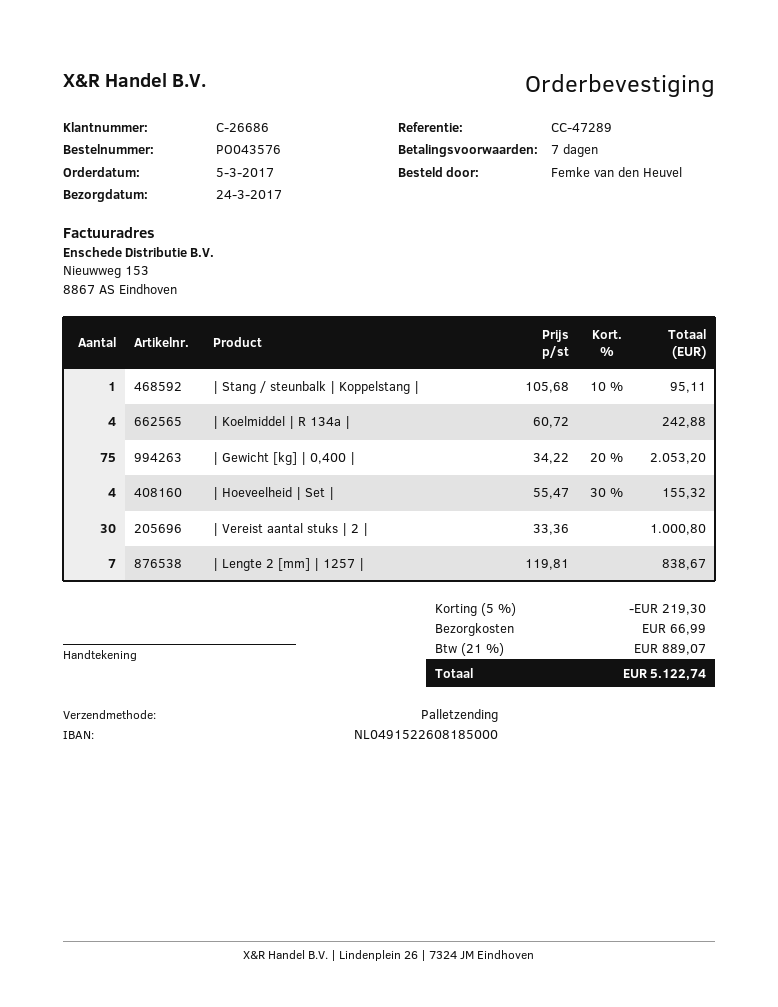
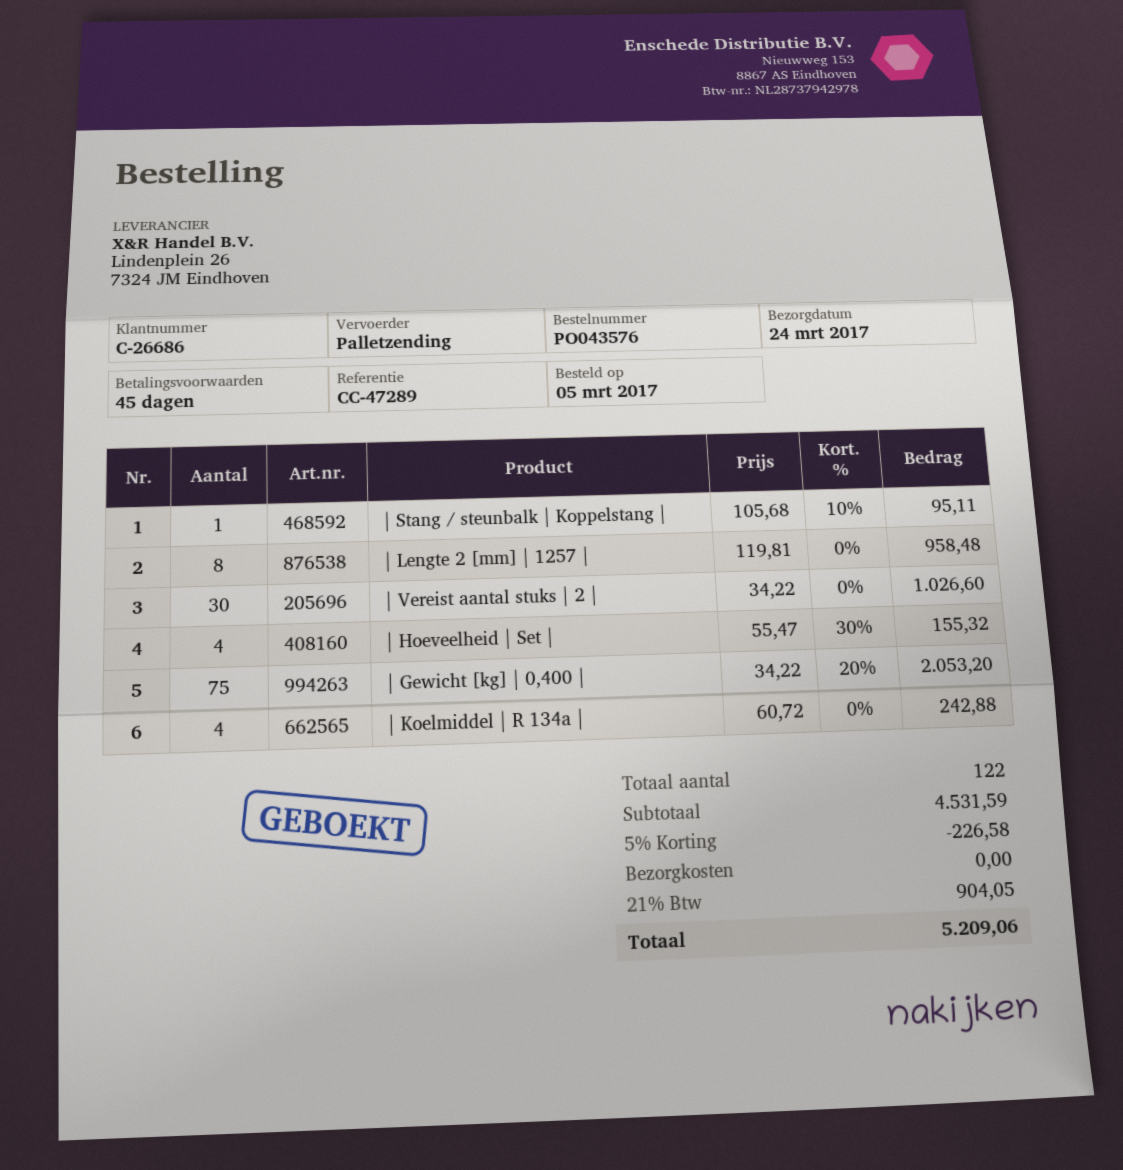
payment terms: 7 days -> 45 days
| Vereist aantal stuks | 2 |: 30 x 33.36 = 1000.80 -> 30 x 34.22 = 1026.60
| Lengte 2 [mm] | 1257 |: 7 x 119.81 = 838.67 -> 8 x 119.81 = 958.48
discount: 5% = 219.30 -> 5% = 226.58
shipping: 66.99 -> 0.00
tax: 21% = 889.07 -> 21% = 904.05
total: 5122.74 -> 5209.06

